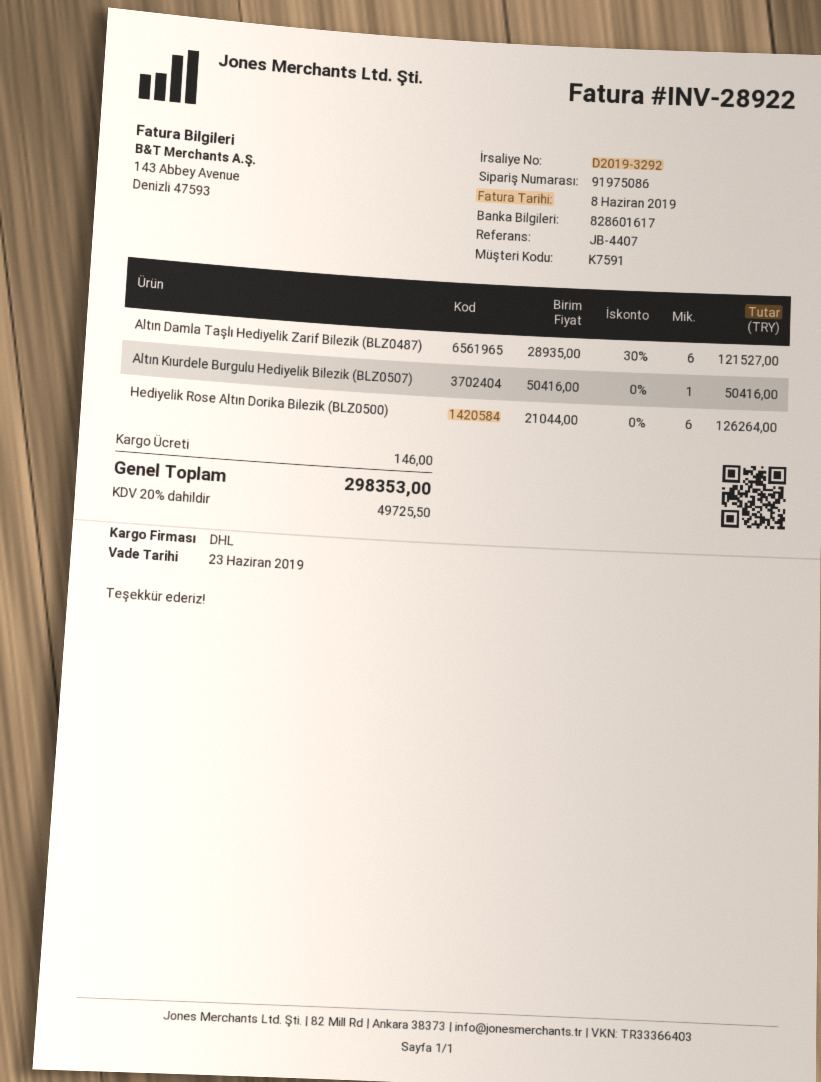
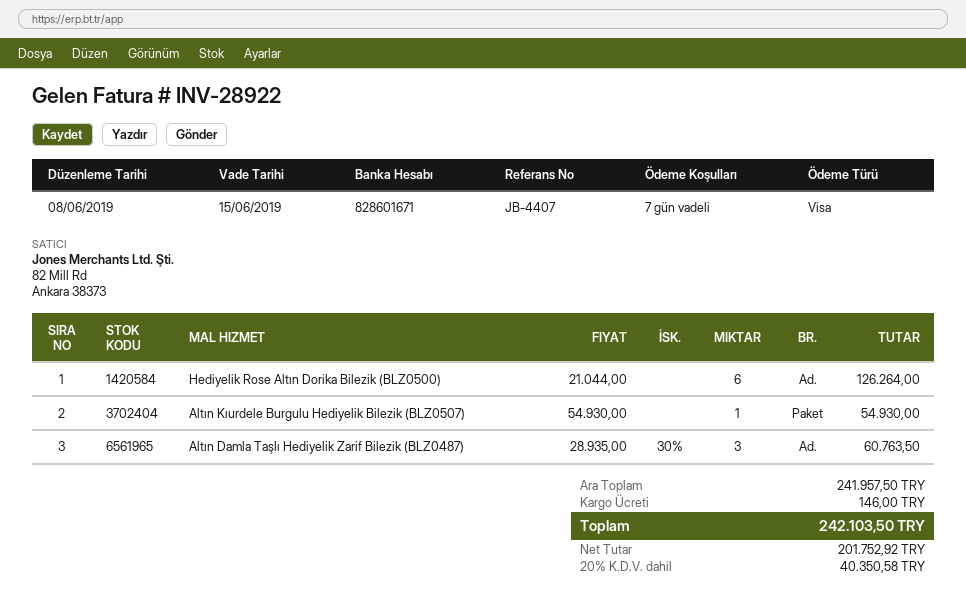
due date: 2019-06-23 -> 2019-06-15
bank account: 828601617 -> 828601671
Altın Damla Taşlı Hediyelik Zarif Bilezik (BLZ0487): 6 x 28935.00 - 30% = 121527.00 -> 3 x 28935.00 - 30% = 60763.50
Altın Kıurdele Burgulu Hediyelik Bilezik (BLZ0507): 1 x 50416.00 = 50416.00 -> 1 x 54930.00 = 54930.00
tax: 20% = 49725.50 -> 20% = 40350.58
total: 298353.00 -> 242103.50

